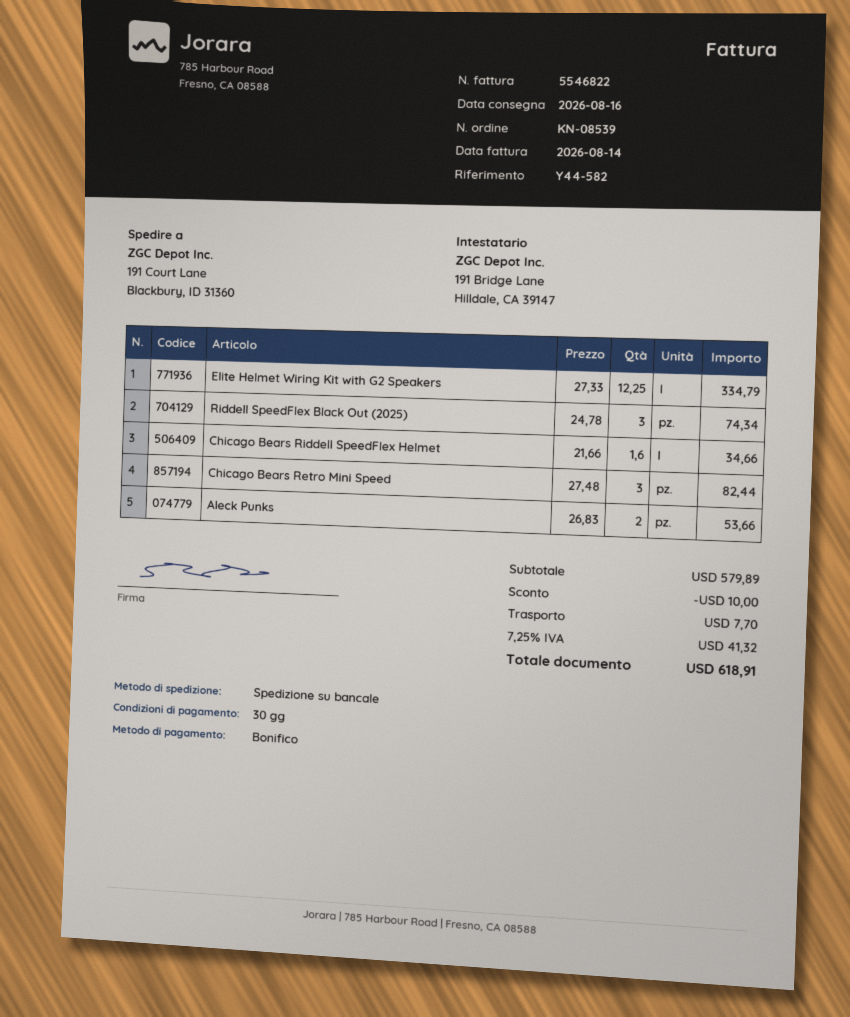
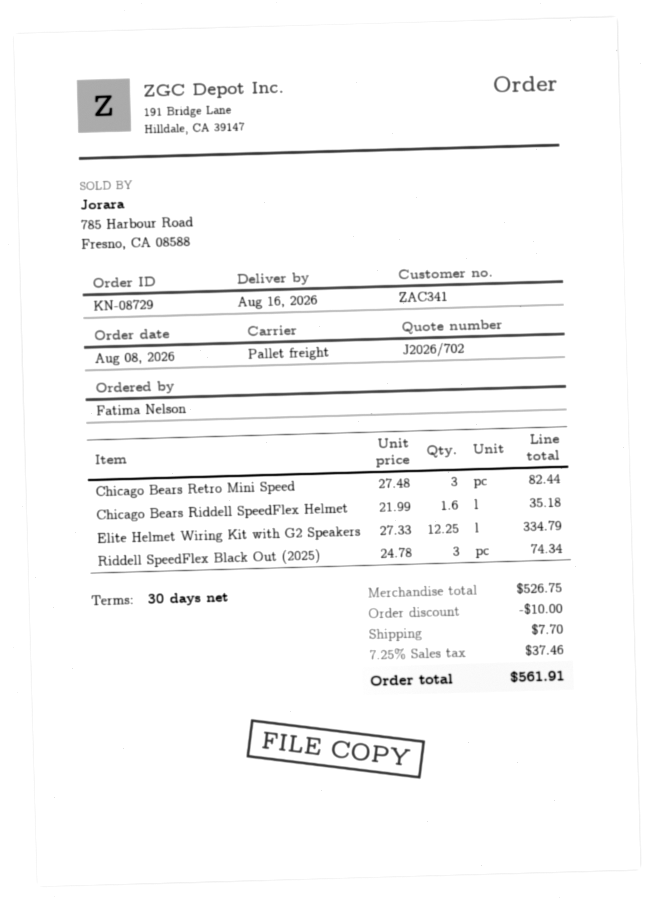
order number: KN-08539 -> KN-08729
Chicago Bears Riddell SpeedFlex Helmet: 1.6 x 21.66 = 34.66 -> 1.6 x 21.99 = 35.18
Aleck Punks: 2 x 26.83 = 53.66 -> none
subtotal: 579.89 -> 526.75
tax: 7.25% = 41.32 -> 7.25% = 37.46
total: 618.91 -> 561.91

